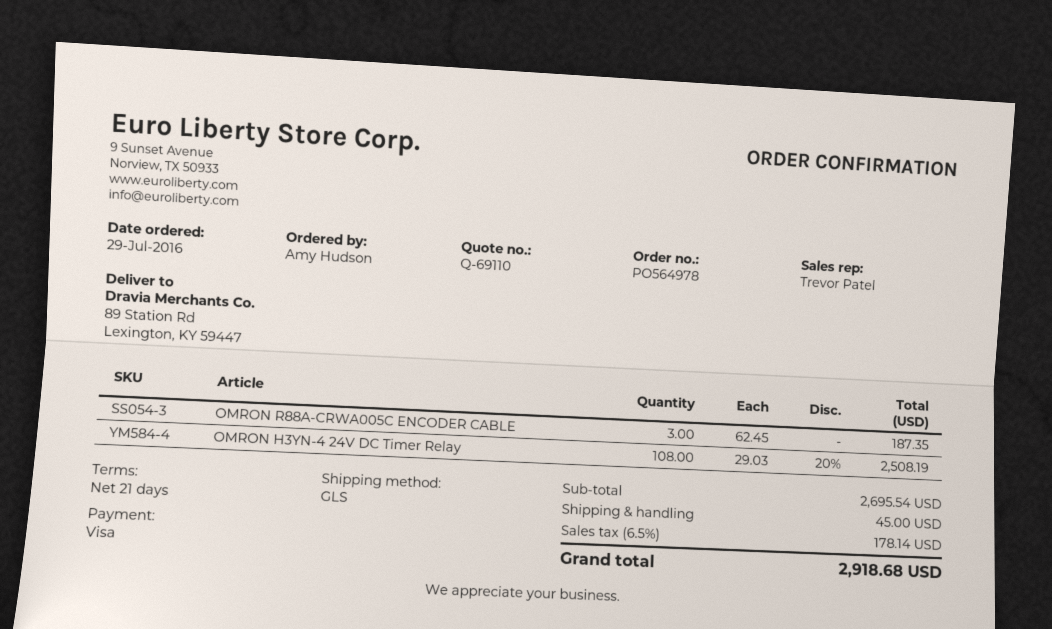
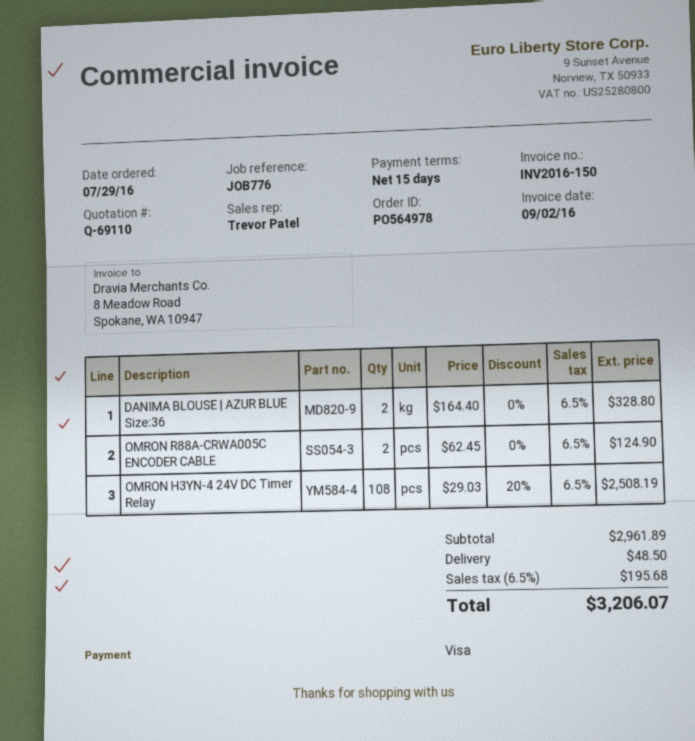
payment terms: 21 days -> 15 days
OMRON R88A-CRWA005C ENCODER CABLE: 3 x 62.45 = 187.35 -> 2 x 62.45 = 124.90
DANIMA BLOUSE | AZUR BLUE Size:36: none -> 2 x 164.40 = 328.80
subtotal: 2695.54 -> 2961.89
shipping: 45.00 -> 48.50
tax: 6.5% = 178.14 -> 6.5% = 195.68
total: 2918.68 -> 3206.07

